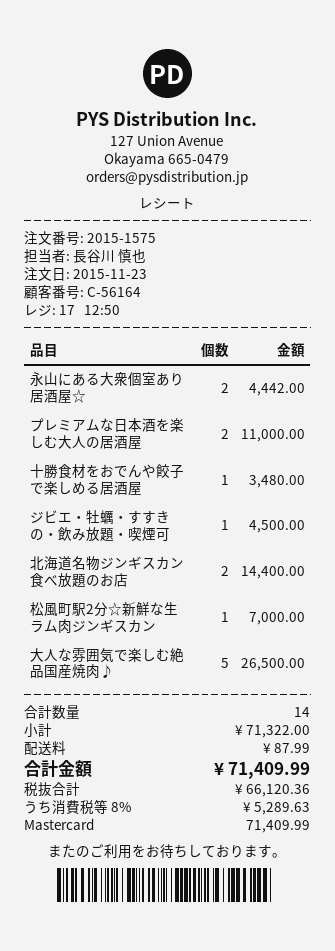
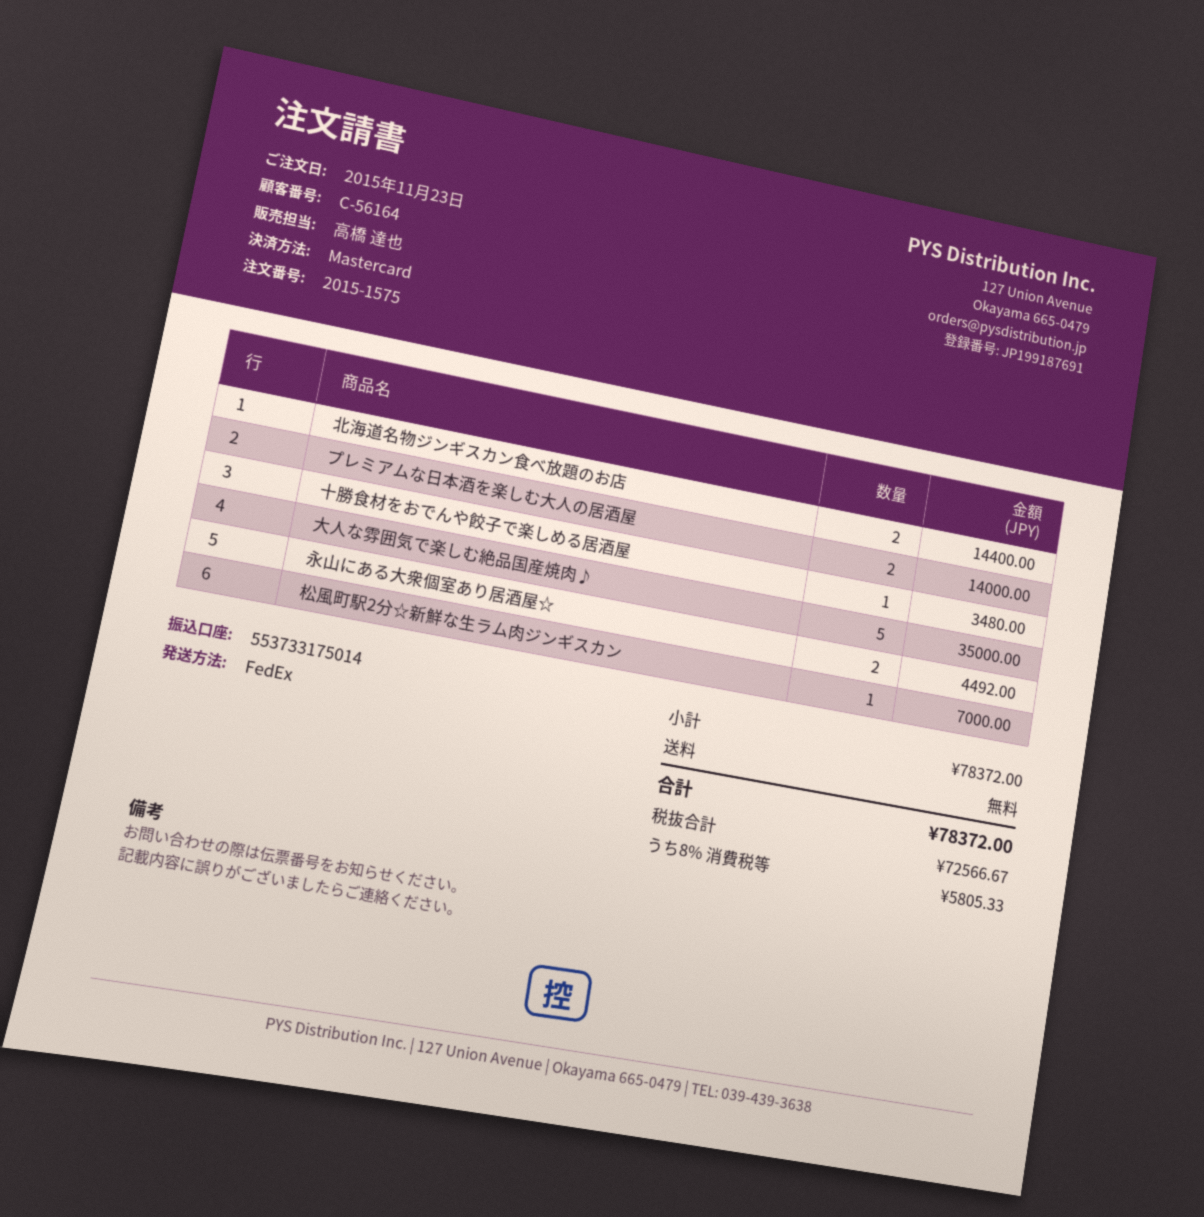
sales rep: 長谷川 慎也 -> 高橋 達也
永山にある大衆個室あり居酒屋☆: 2 for 4442.00 -> 2 for 4492.00
プレミアムな日本酒を楽しむ大人の居酒屋: 2 for 11000.00 -> 2 for 14000.00
ジビエ・牡蠣・すすきの・飲み放題・喫煙可: 1 for 4500.00 -> none
大人な雰囲気で楽しむ絶品国産焼肉♪: 5 for 26500.00 -> 5 for 35000.00
subtotal: 71322.00 -> 78372.00
shipping: 87.99 -> 0.00
net: 66120.36 -> 72566.67
tax: 8% = 5289.63 -> 8% = 5805.33
total: 71409.99 -> 78372.00

